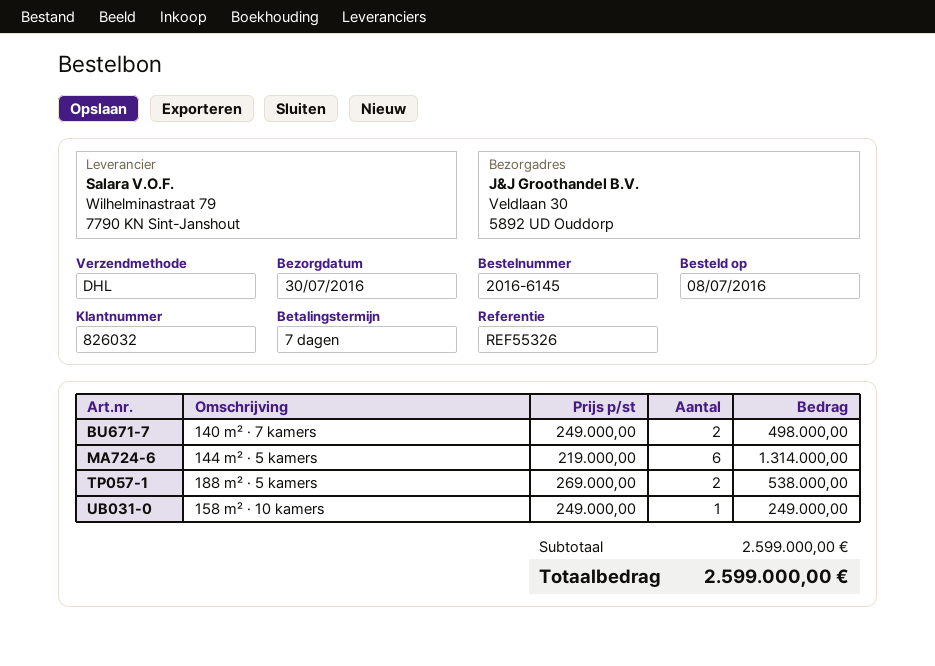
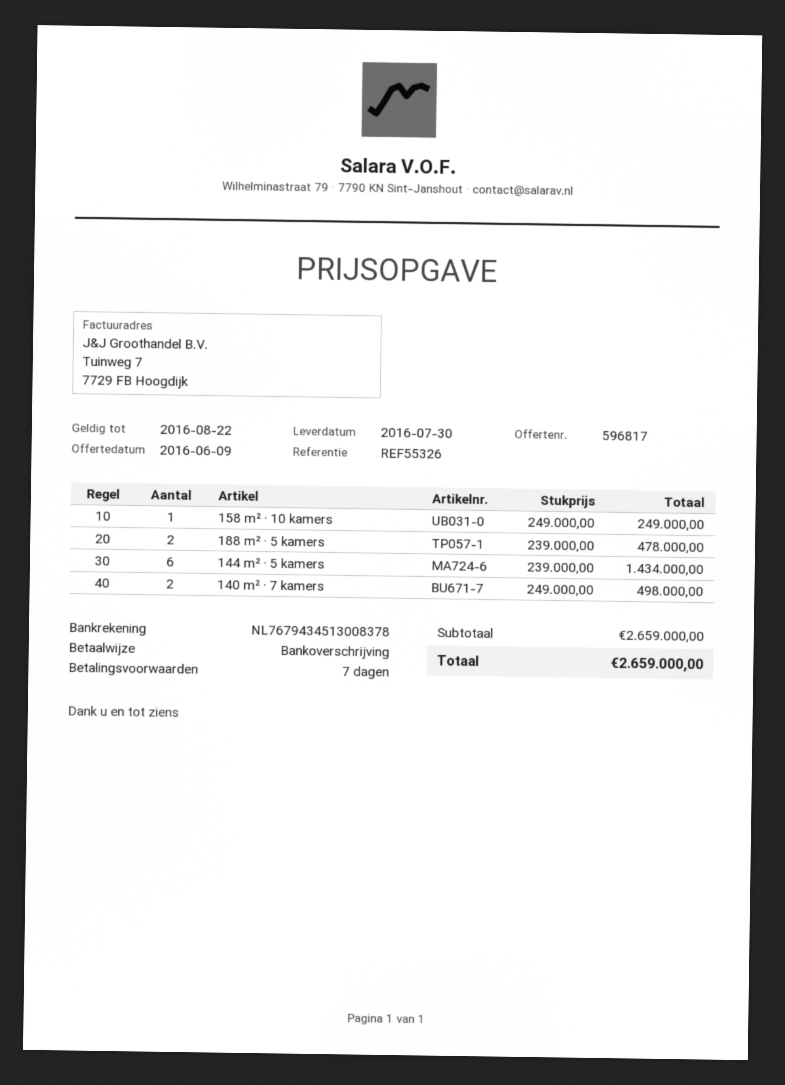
144 m² · 5 kamers: 6 x 219000.00 = 1314000.00 -> 6 x 239000.00 = 1434000.00
188 m² · 5 kamers: 2 x 269000.00 = 538000.00 -> 2 x 239000.00 = 478000.00
subtotal: 2599000.00 -> 2659000.00
total: 2599000.00 -> 2659000.00

